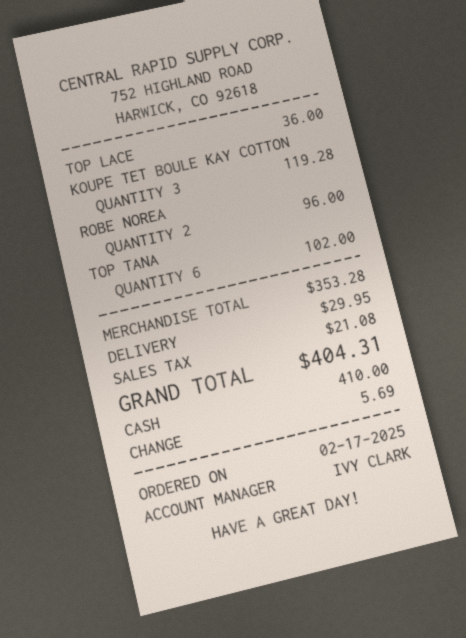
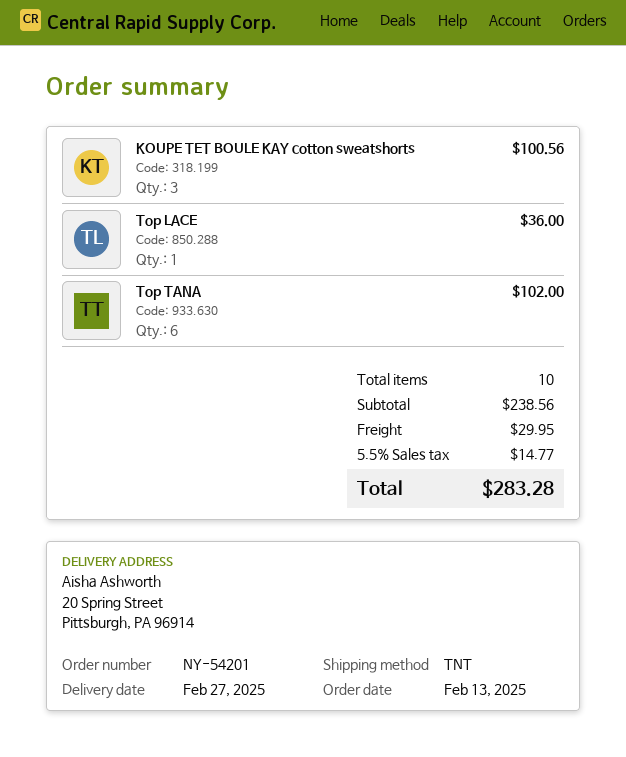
order date: 2025-02-17 -> 2025-02-13
KOUPE TET BOULE KAY COTTON: 3 for 119.28 -> 3 for 100.56
ROBE NOREA: 2 for 96.00 -> none
subtotal: 353.28 -> 238.56
tax: 21.08 -> 14.77
total: 404.31 -> 283.28

